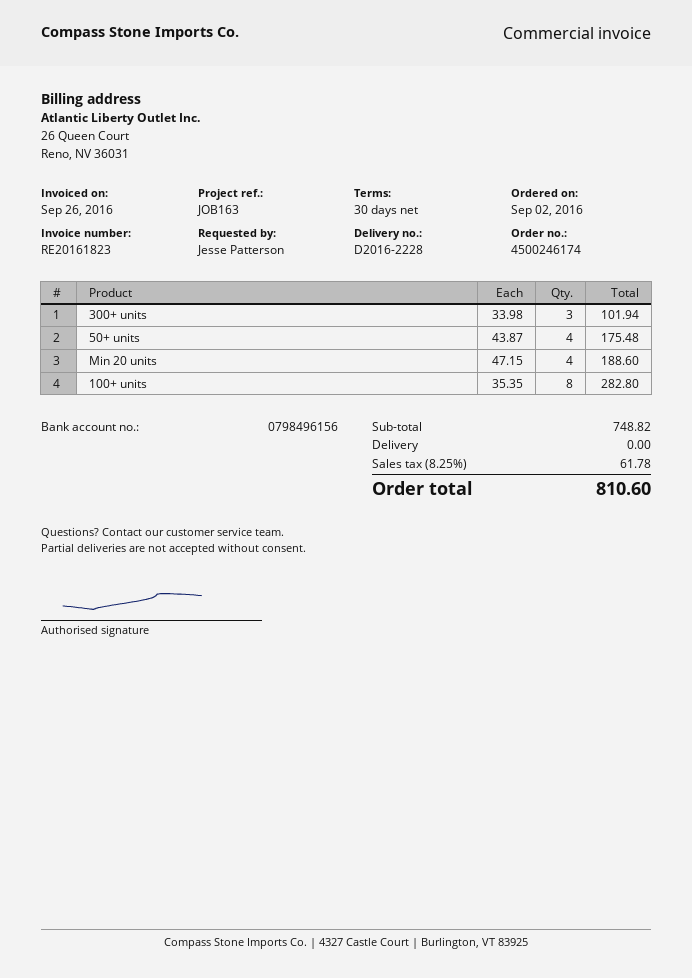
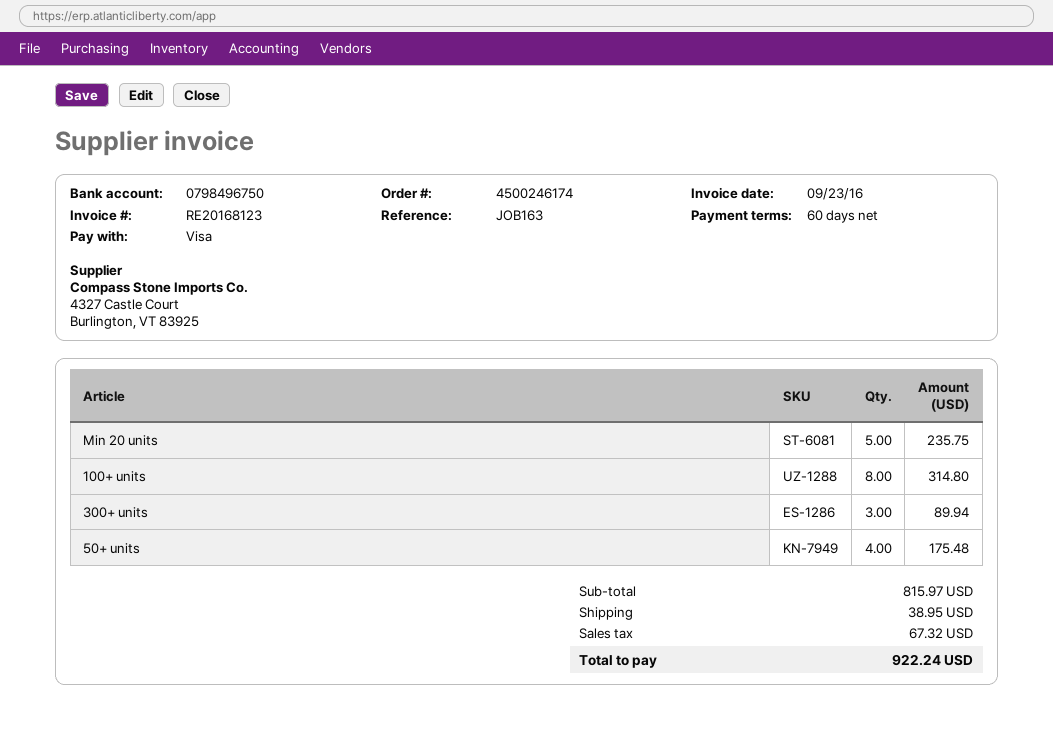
invoice number: RE20161823 -> RE20168123
invoice date: 2016-09-26 -> 2016-09-23
payment terms: 30 days -> 60 days
bank account: 0798496156 -> 0798496750
300+ units: 3 for 101.94 -> 3 for 89.94
Min 20 units: 4 for 188.60 -> 5 for 235.75
100+ units: 8 for 282.80 -> 8 for 314.80
subtotal: 748.82 -> 815.97
shipping: 0.00 -> 38.95
tax: 61.78 -> 67.32
total: 810.60 -> 922.24

